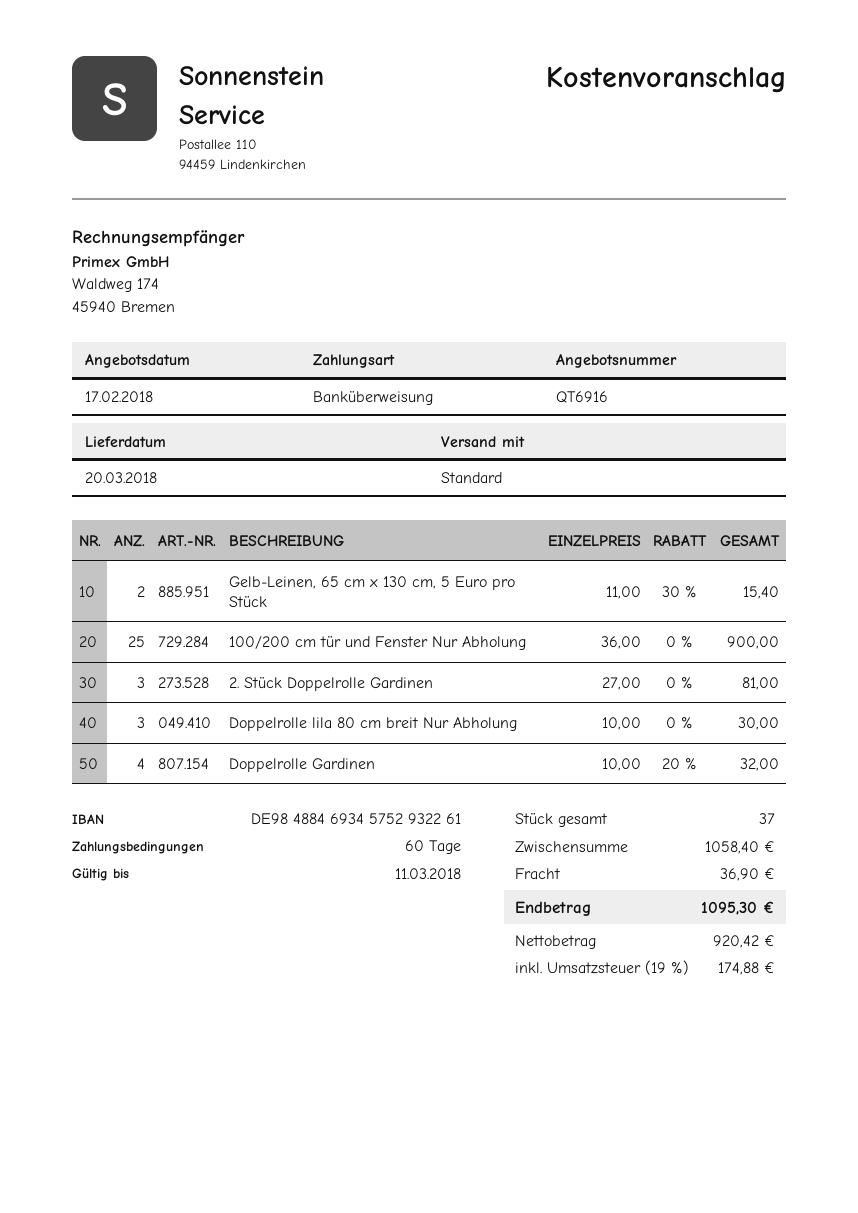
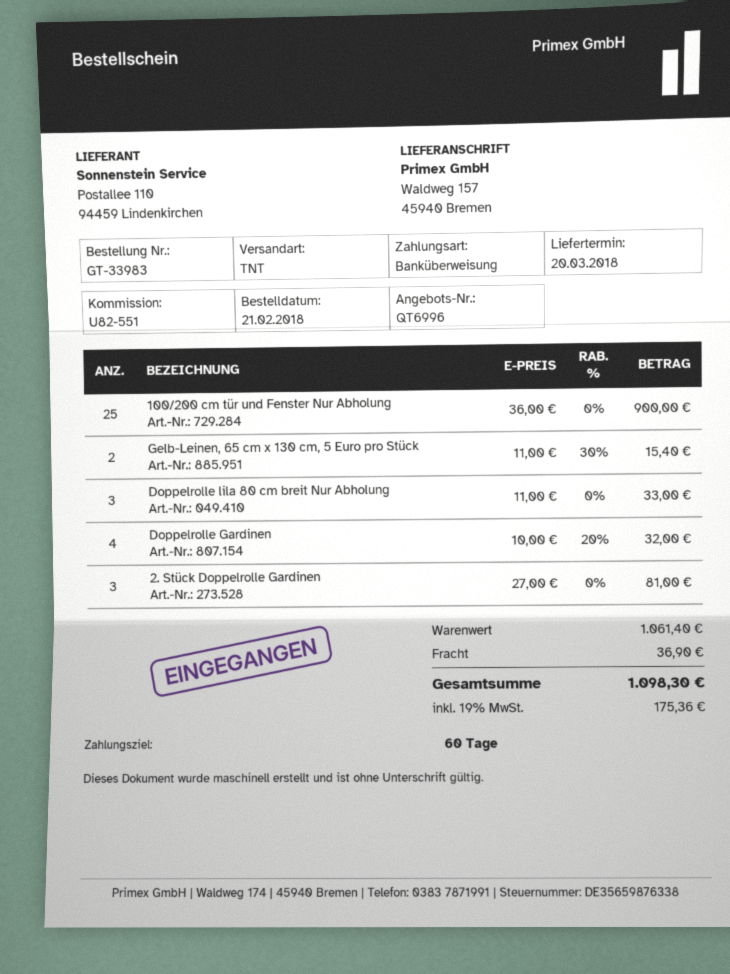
quote number: QT6916 -> QT6996
shipping method: standard -> TNT
Doppelrolle lila 80 cm breit Nur Abholung: 3 x 10.00 = 30.00 -> 3 x 11.00 = 33.00
subtotal: 1058.40 -> 1061.40
tax: 19% = 174.88 -> 19% = 175.36
total: 1095.30 -> 1098.30

